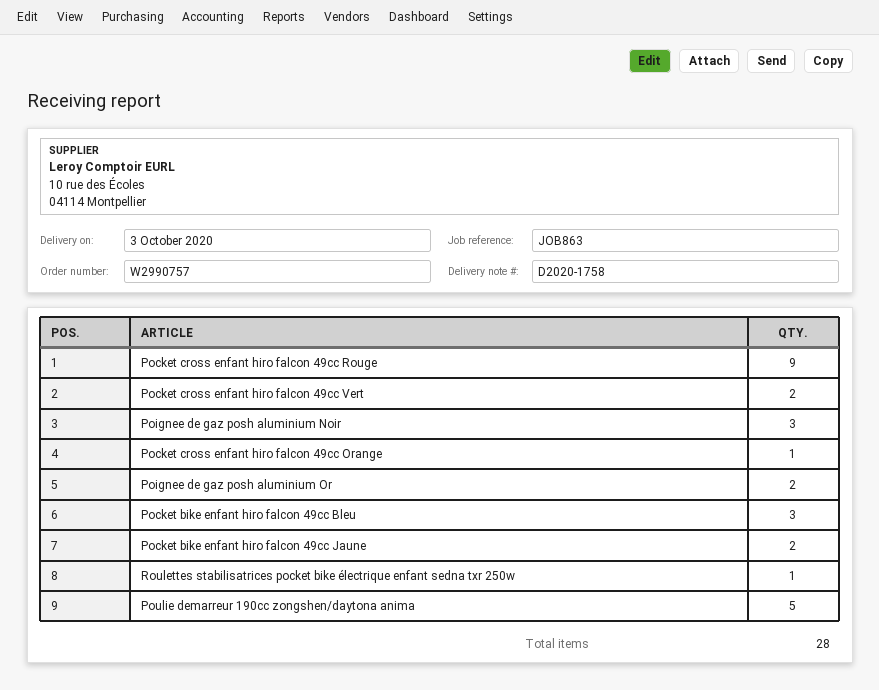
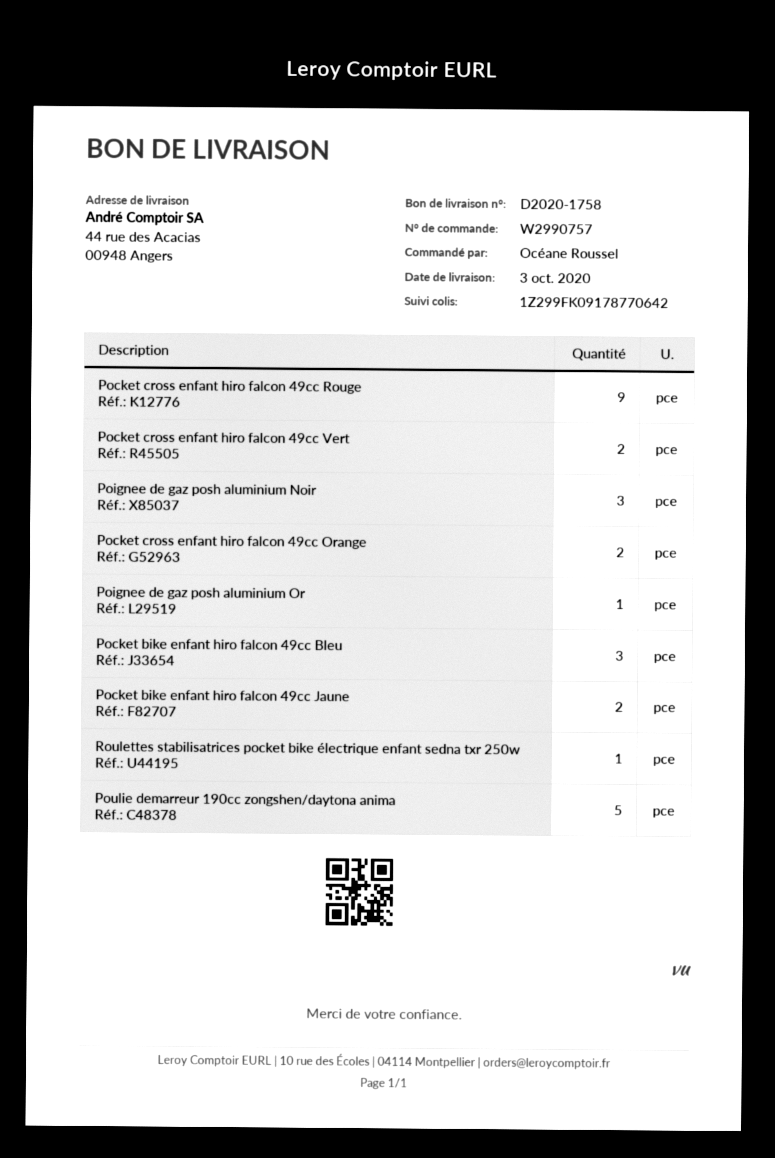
Pocket cross enfant hiro falcon 49cc Orange: 1 -> 2
Poignee de gaz posh aluminium Or: 2 -> 1

